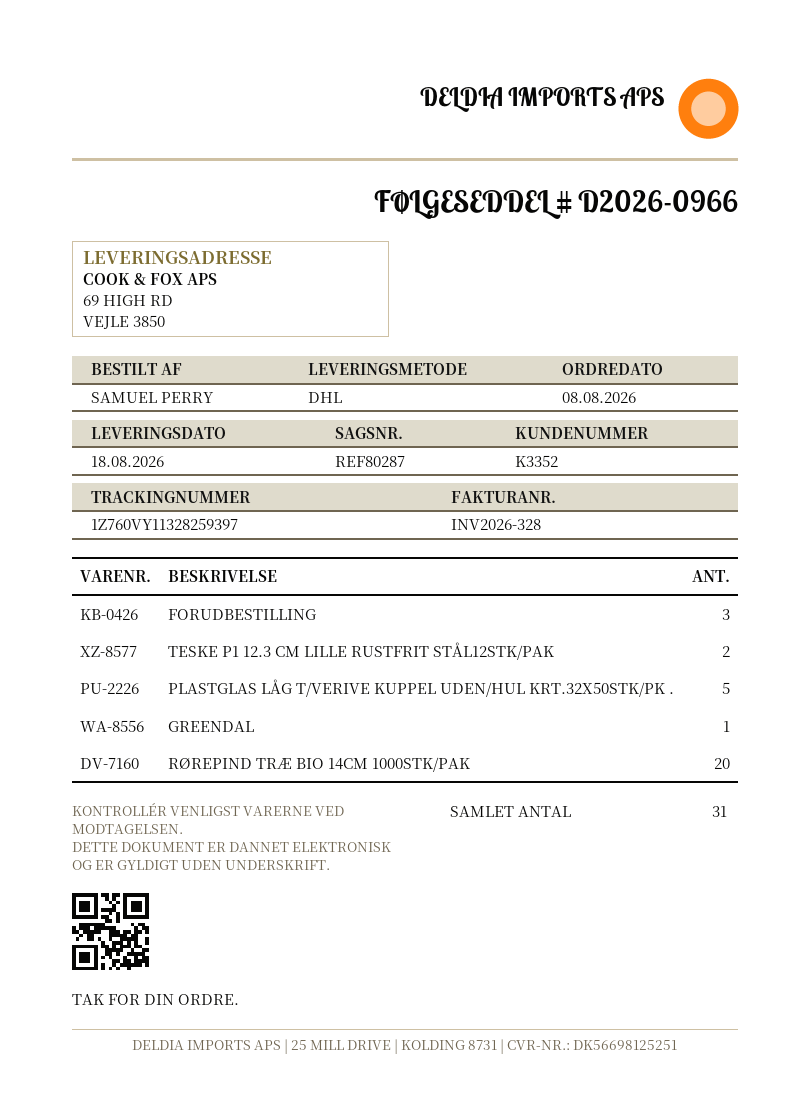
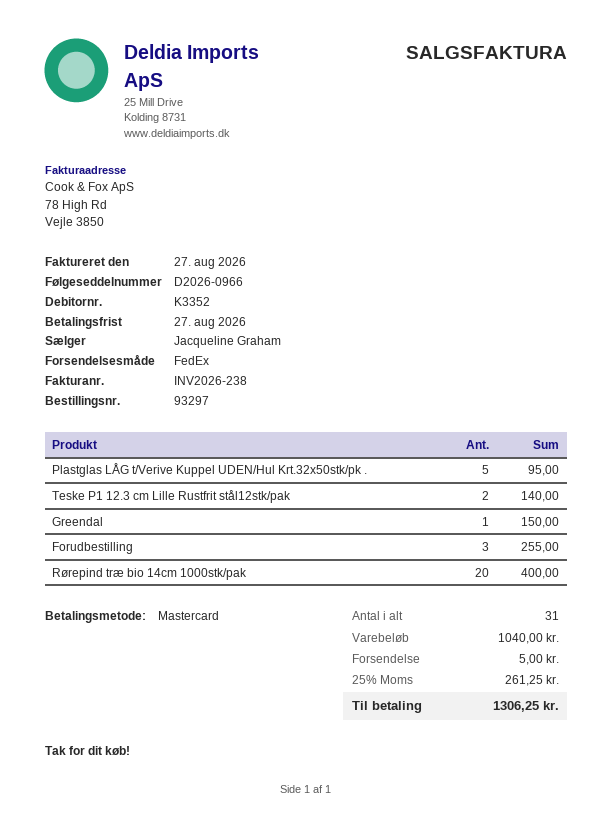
invoice number: INV2026-328 -> INV2026-238
shipping method: DHL -> FedEx

